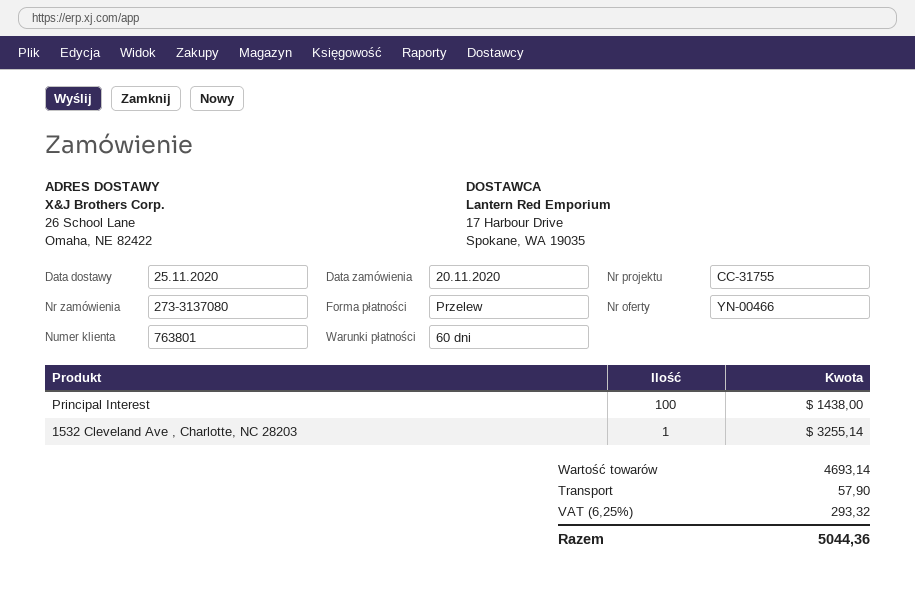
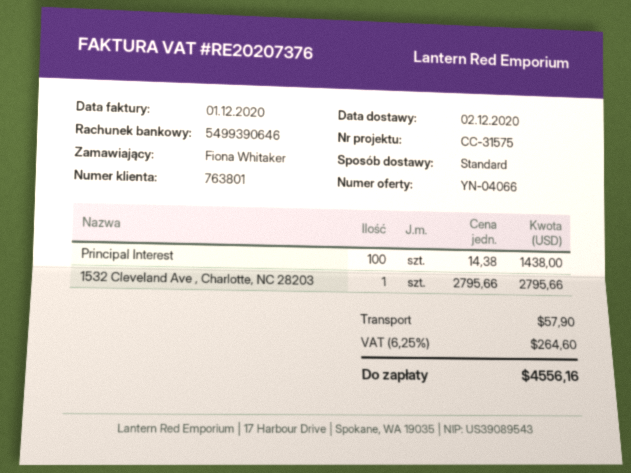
quote number: YN-00466 -> YN-04066
delivery date: 2020-11-25 -> 2020-12-02
reference: CC-31755 -> CC-31575
1532 Cleveland Ave , Charlotte, NC 28203: 1 for 3255.14 -> 1 for 2795.66
tax: 6.25% = 293.32 -> 6.25% = 264.60
total: 5044.36 -> 4556.16

